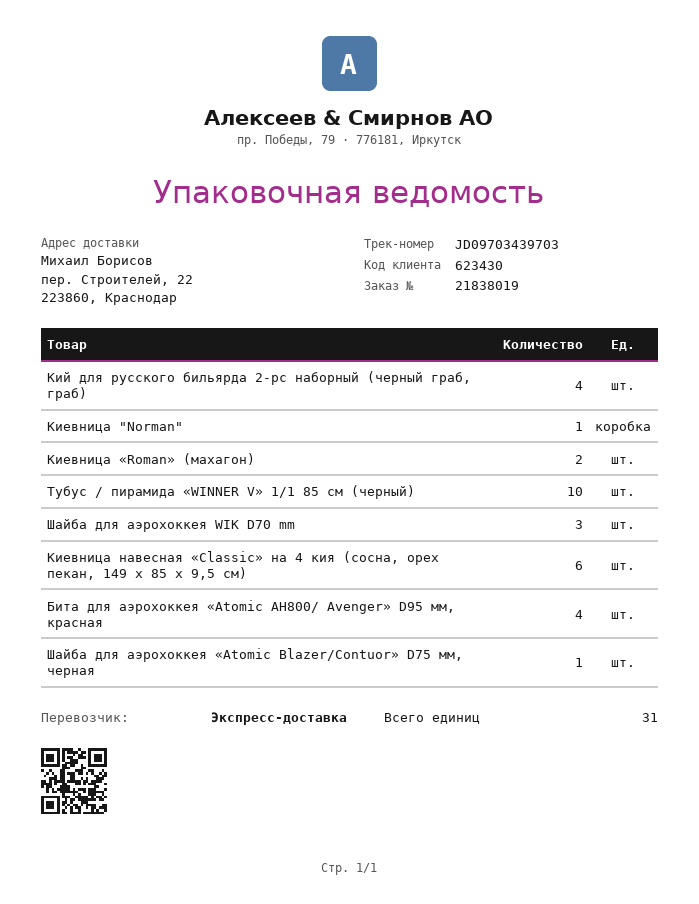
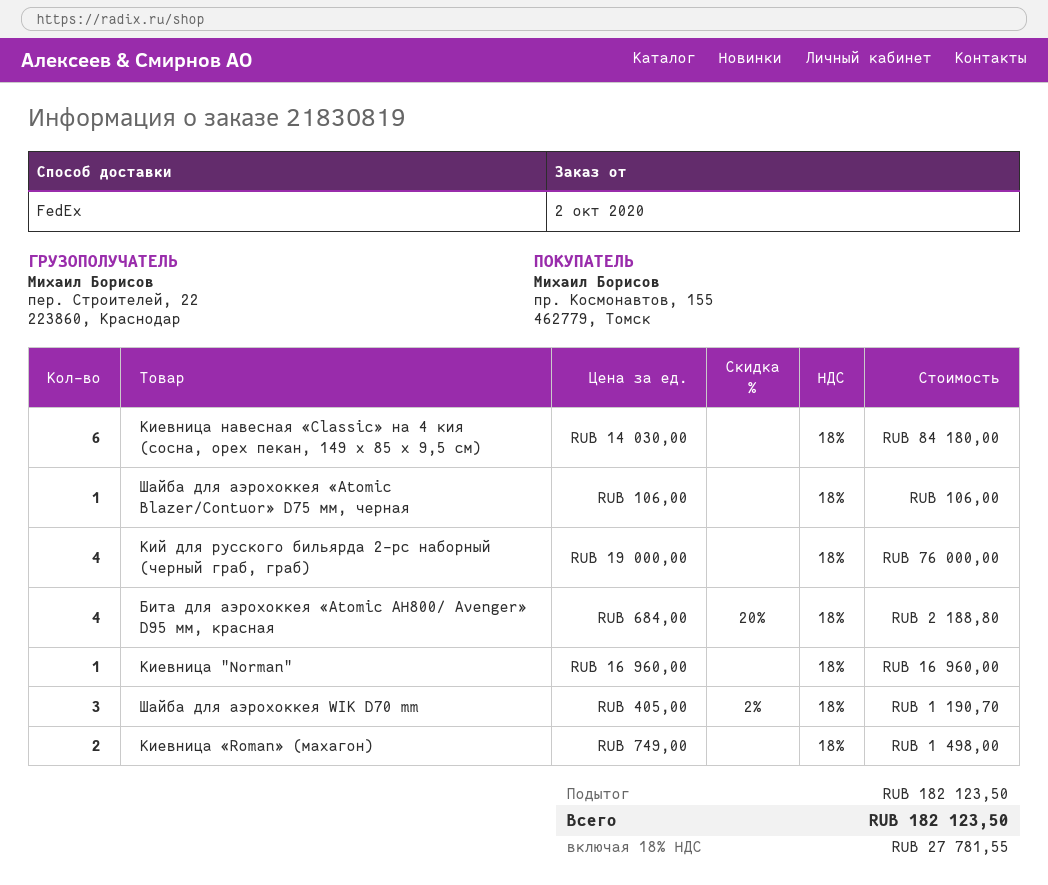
order number: 21838019 -> 21830819
shipping method: express -> FedEx
Тубус / пирамида «WINNER V» 1/1 85 см (черный): 10 -> none

